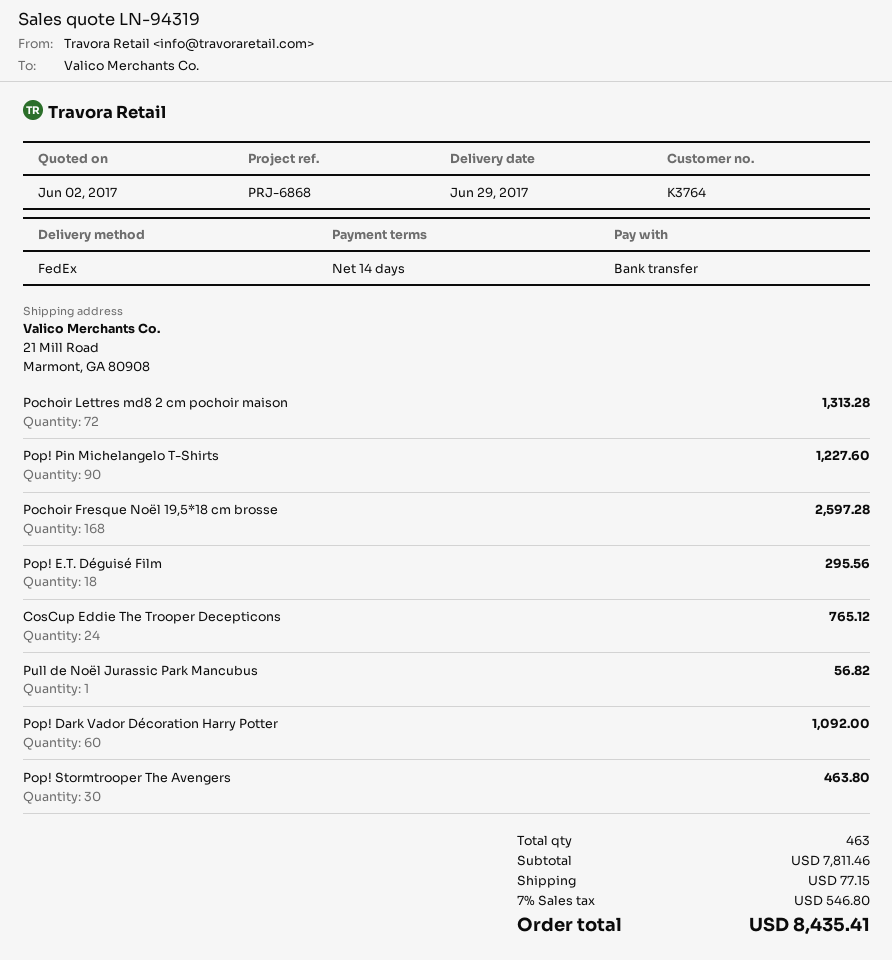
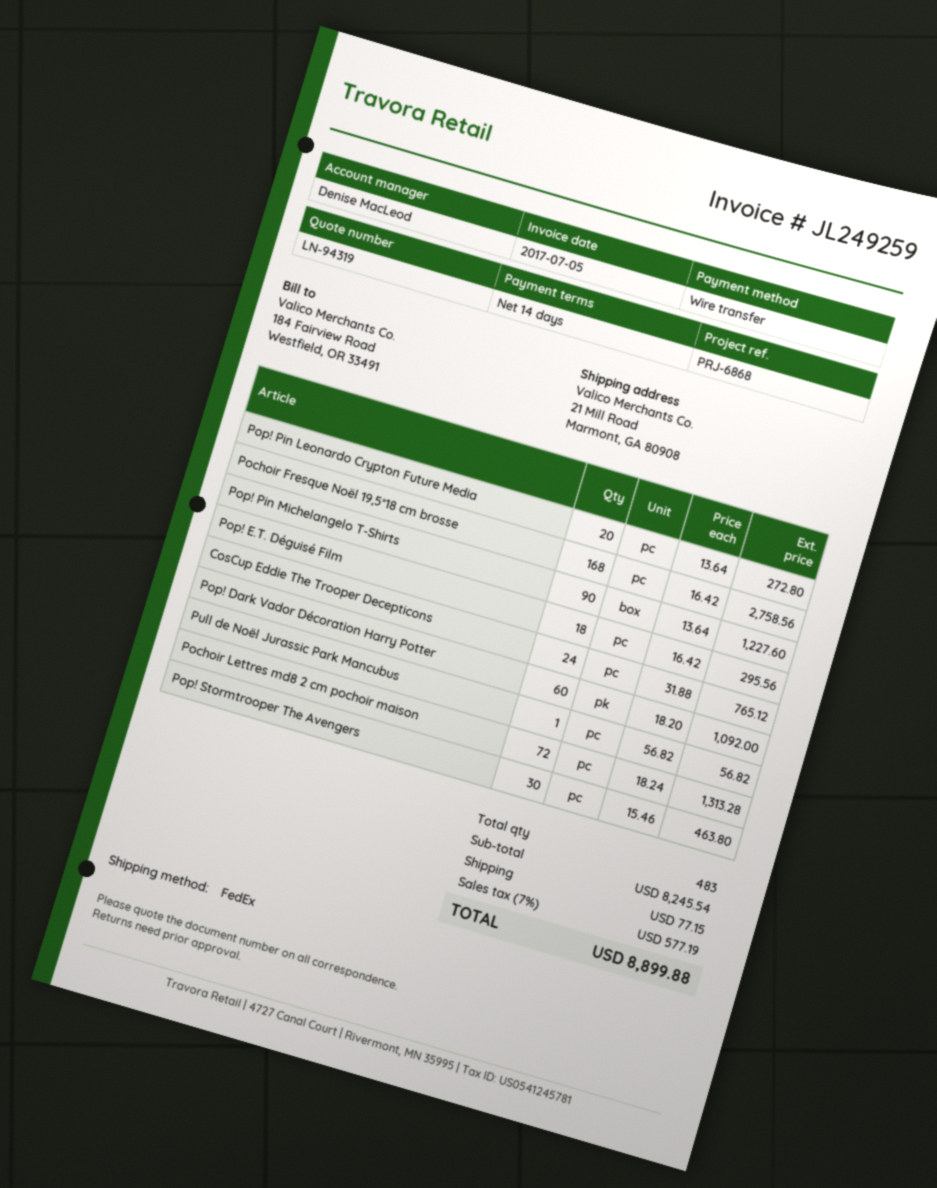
Pochoir Fresque Noël 19,5*18 cm brosse: 168 for 2597.28 -> 168 for 2758.56
Pop! Pin Leonardo Crypton Future Media: none -> 20 for 272.80
total quantity: 463 -> 483
subtotal: 7811.46 -> 8245.54
tax: 7% = 546.80 -> 7% = 577.19
total: 8435.41 -> 8899.88

